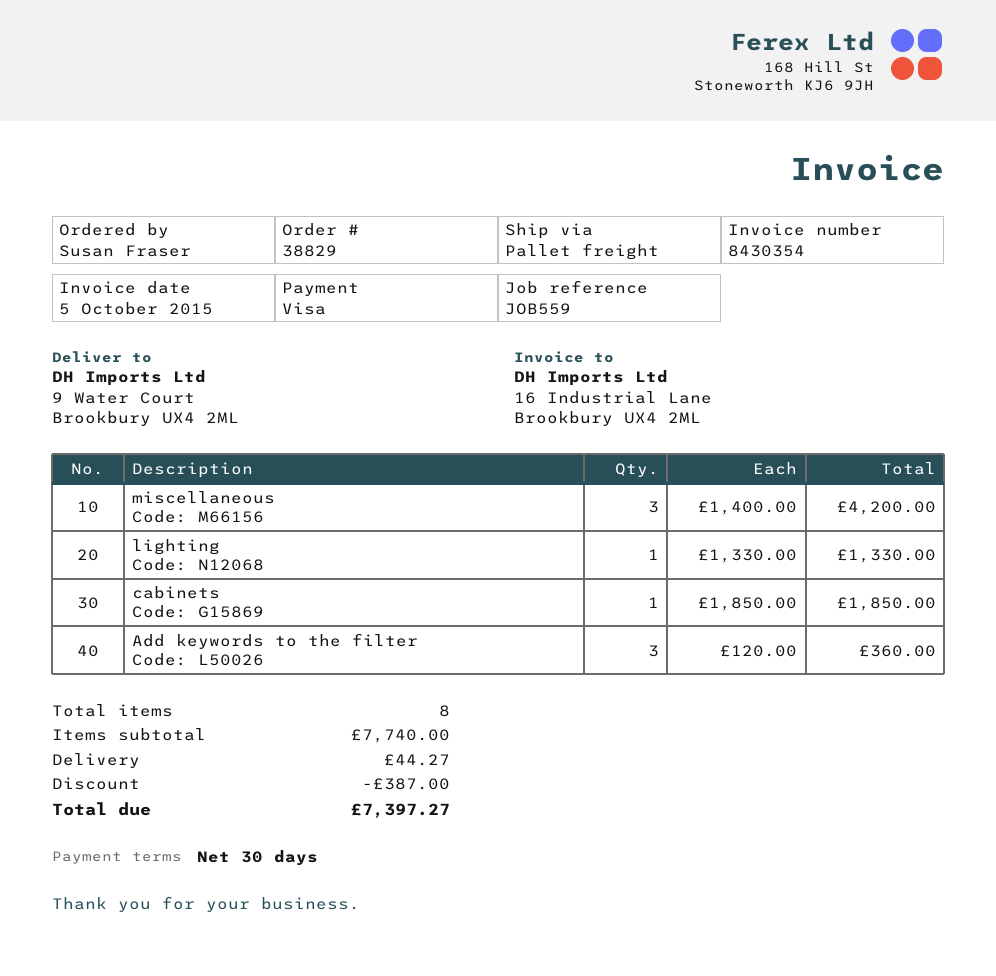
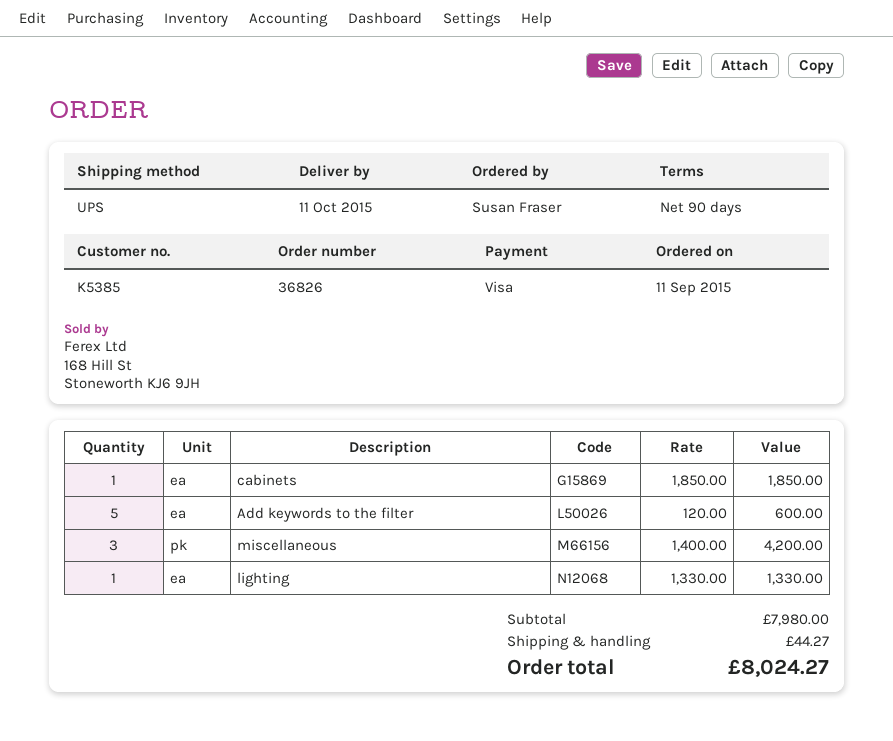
order number: 38829 -> 36826
payment terms: 30 days -> 90 days
shipping method: pallet freight -> UPS
Add keywords to the filter: 3 x 120.00 = 360.00 -> 5 x 120.00 = 600.00
subtotal: 7740.00 -> 7980.00
discount: 387.00 -> none
total: 7397.27 -> 8024.27

